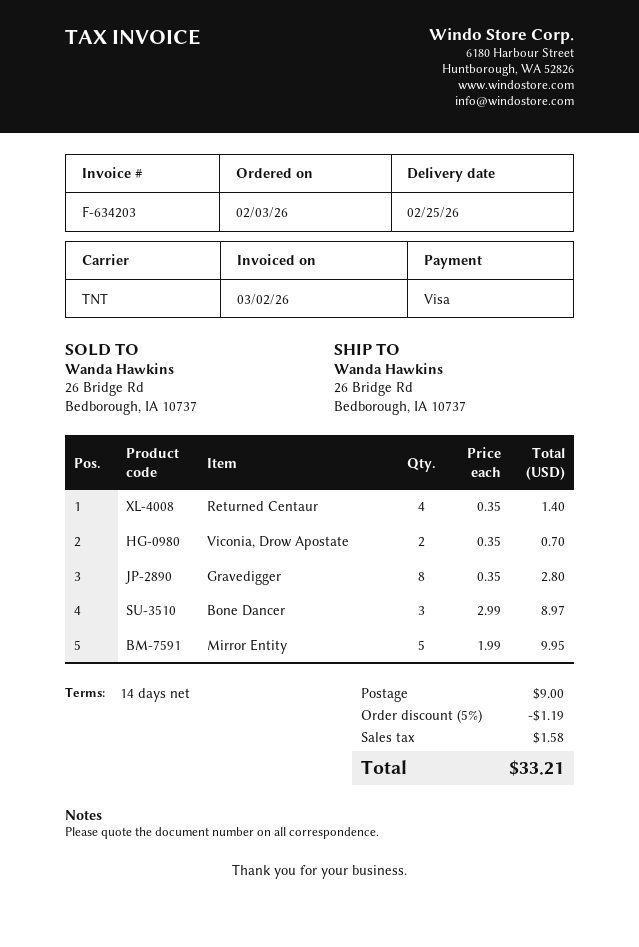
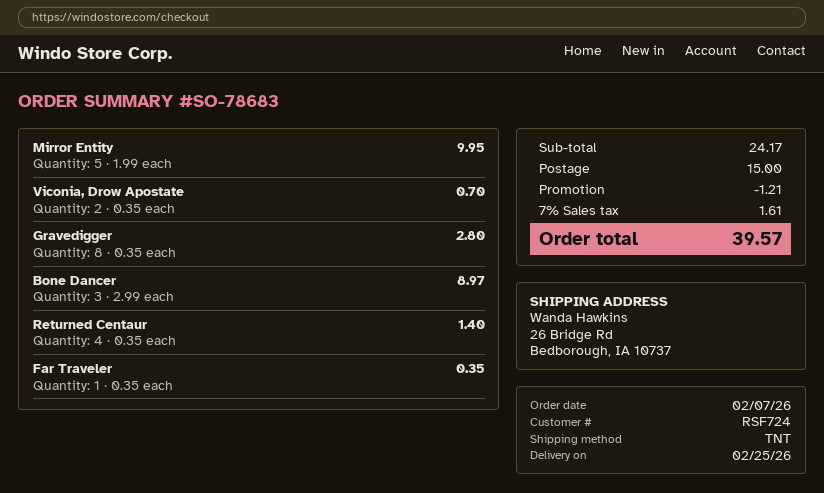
order date: 2026-02-03 -> 2026-02-07
Far Traveler: none -> 1 x 0.35 = 0.35
discount: 1.19 -> 1.21
shipping: 9.00 -> 15.00
tax: 1.58 -> 1.61
total: 33.21 -> 39.57

